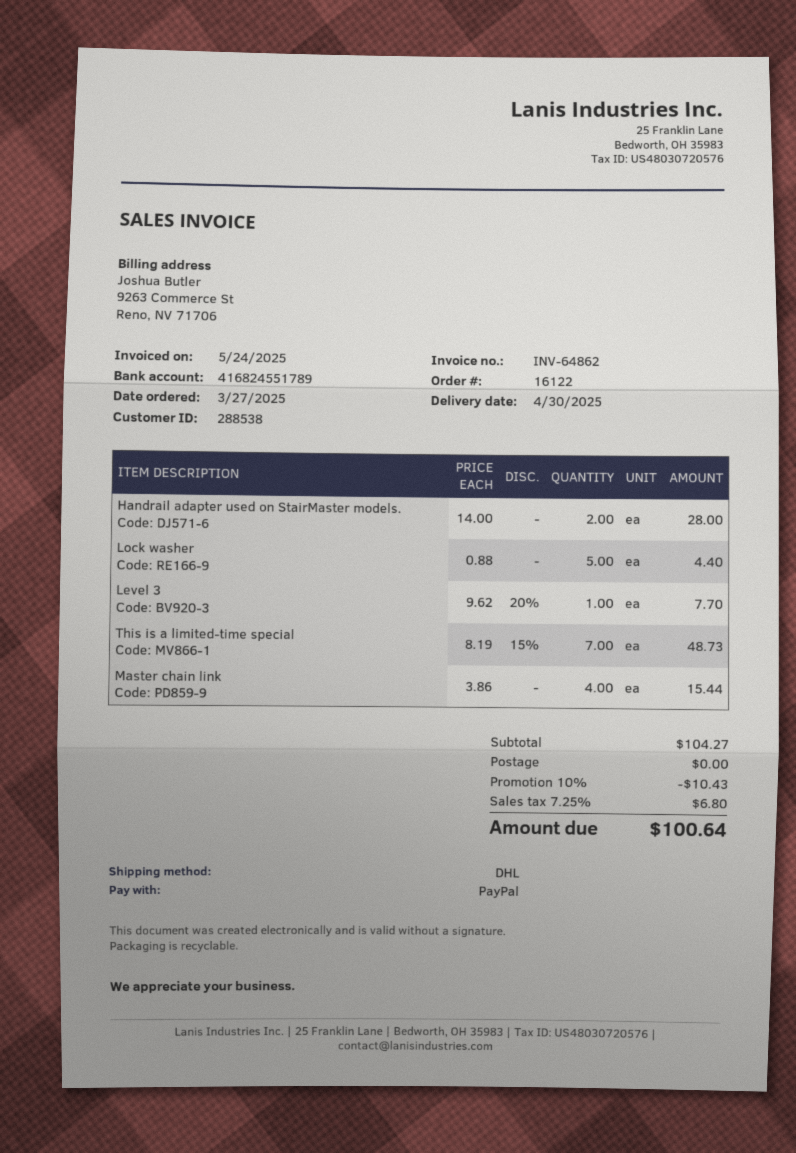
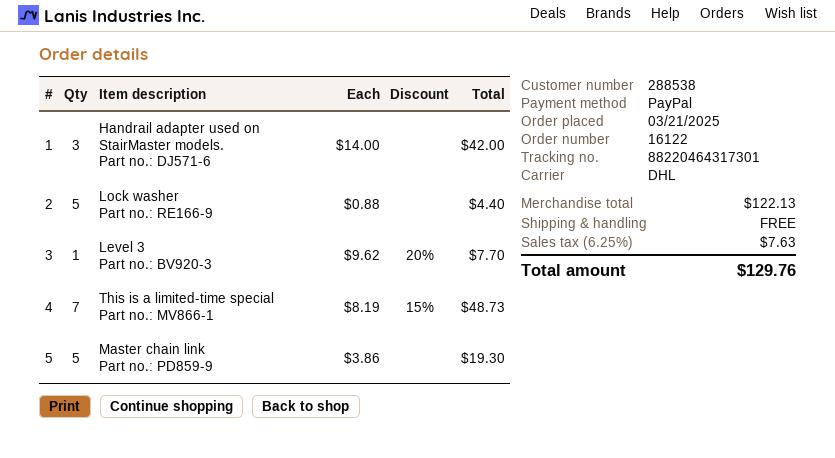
order date: 2025-03-27 -> 2025-03-21
Handrail adapter used on StairMaster models.: 2 x 14.00 = 28.00 -> 3 x 14.00 = 42.00
Master chain link: 4 x 3.86 = 15.44 -> 5 x 3.86 = 19.30
subtotal: 104.27 -> 122.13
discount: 10% = 10.43 -> none
tax: 7.25% = 6.80 -> 6.25% = 7.63
total: 100.64 -> 129.76

